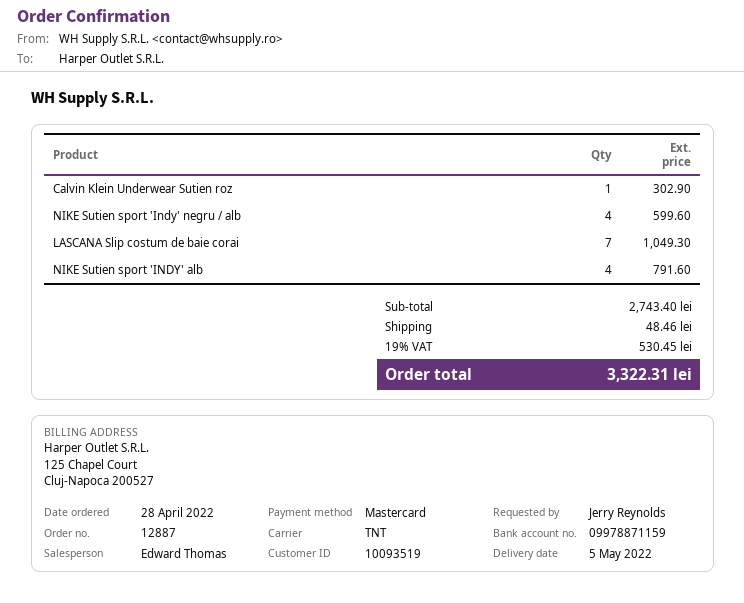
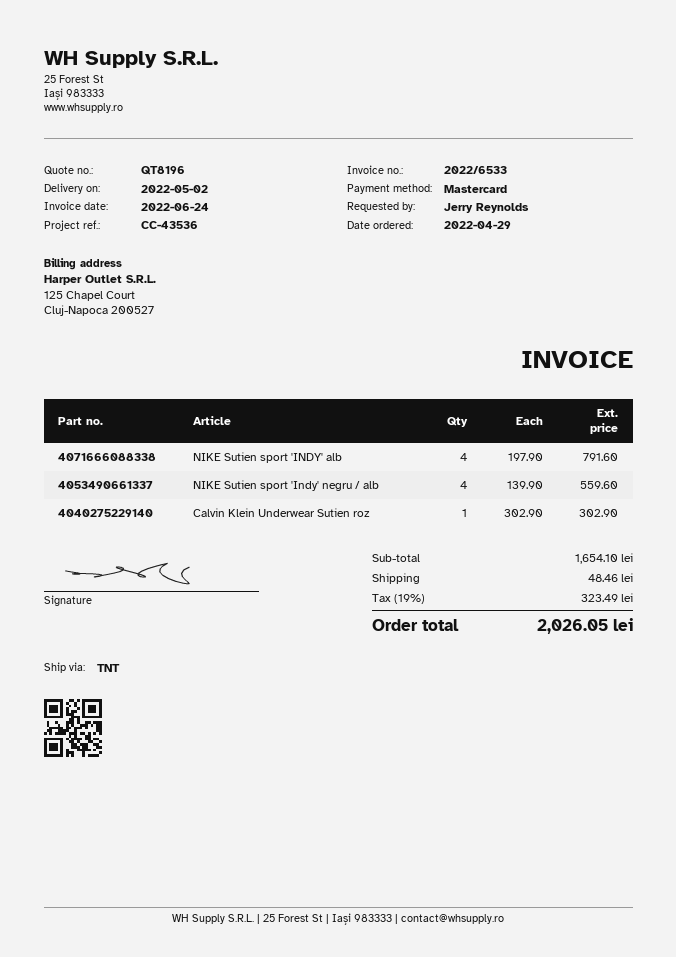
order date: 2022-04-28 -> 2022-04-29
delivery date: 2022-05-05 -> 2022-05-02
NIKE Sutien sport 'Indy' negru / alb: 4 for 599.60 -> 4 for 559.60
LASCANA Slip costum de baie corai: 7 for 1049.30 -> none
subtotal: 2743.40 -> 1654.10
tax: 19% = 530.45 -> 19% = 323.49
total: 3322.31 -> 2026.05

